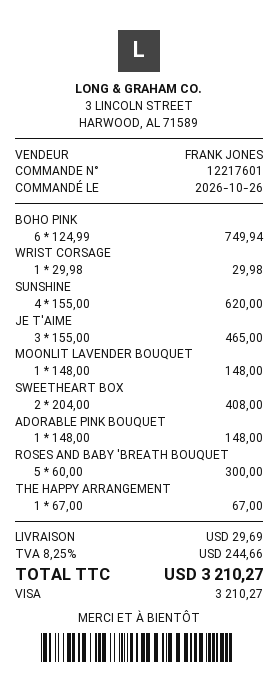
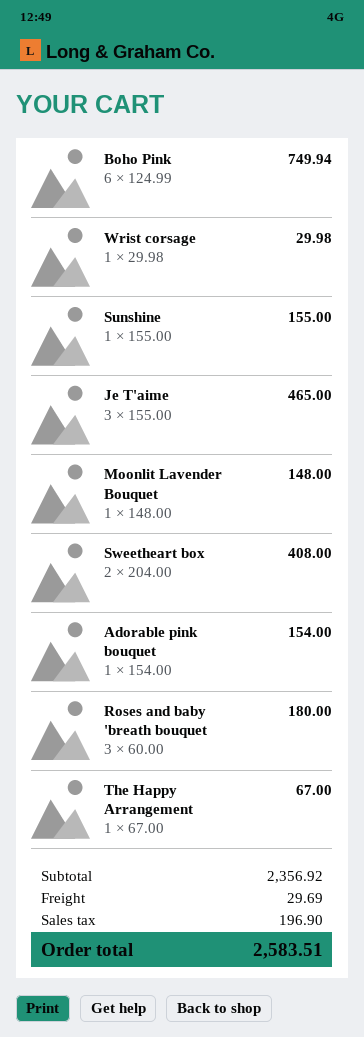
SUNSHINE: 4 x 155.00 = 620.00 -> 1 x 155.00 = 155.00
ADORABLE PINK BOUQUET: 1 x 148.00 = 148.00 -> 1 x 154.00 = 154.00
ROSES AND BABY 'BREATH BOUQUET: 5 x 60.00 = 300.00 -> 3 x 60.00 = 180.00
tax: 244.66 -> 196.90
total: 3210.27 -> 2583.51

